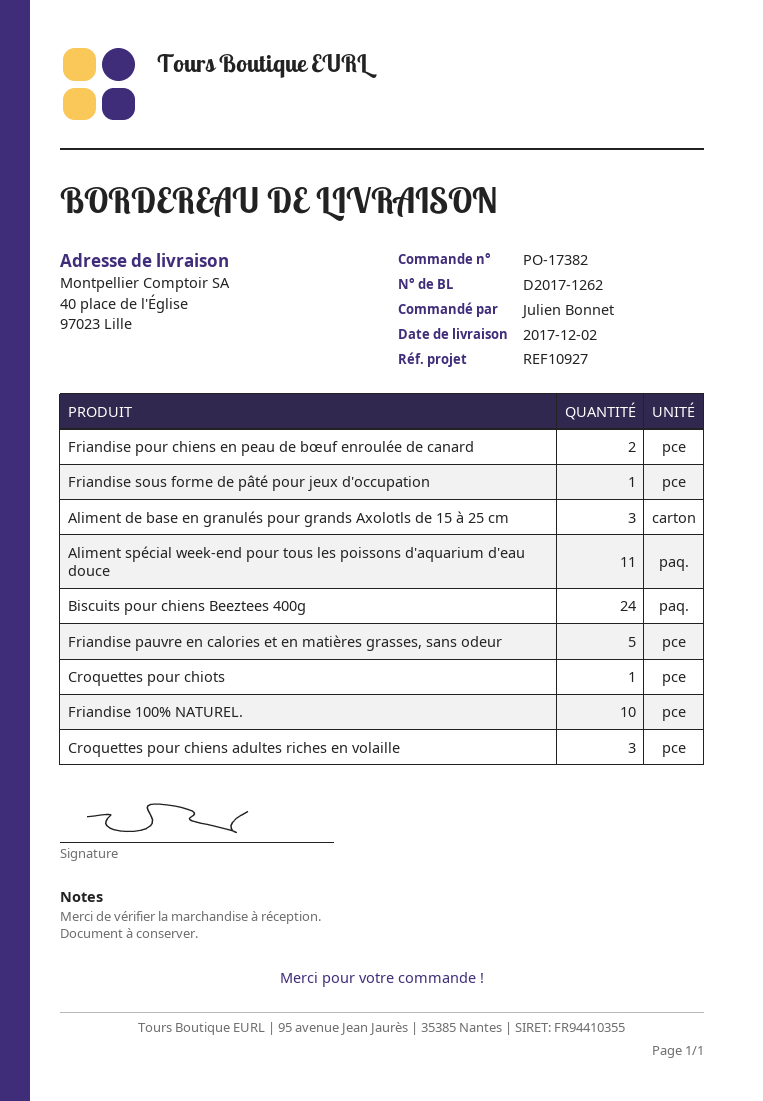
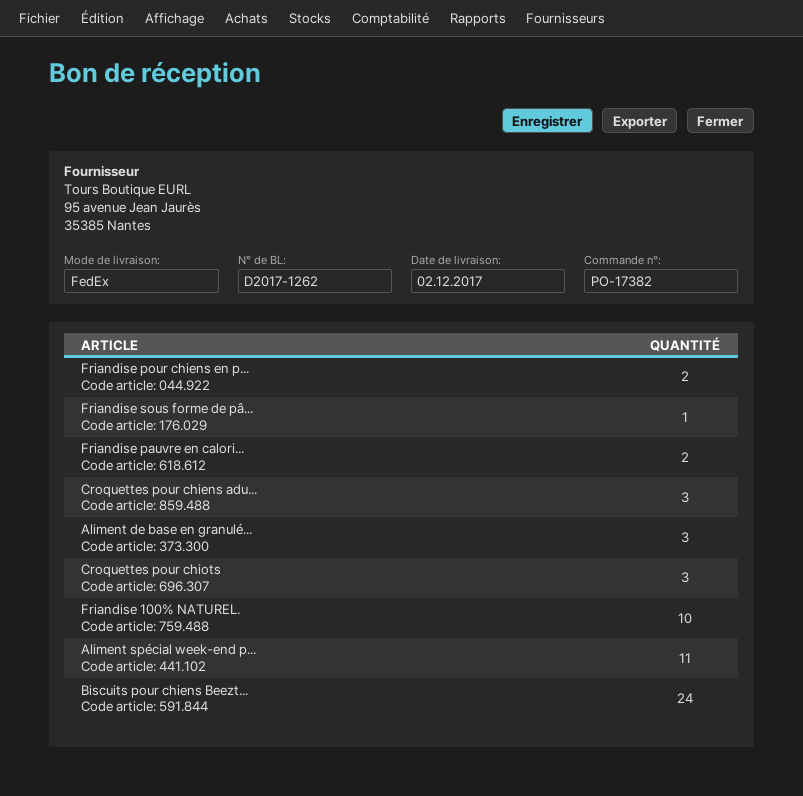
Friandise pauvre en calories et en matières grasses, sans odeur: 5 -> 2
Croquettes pour chiots: 1 -> 3

